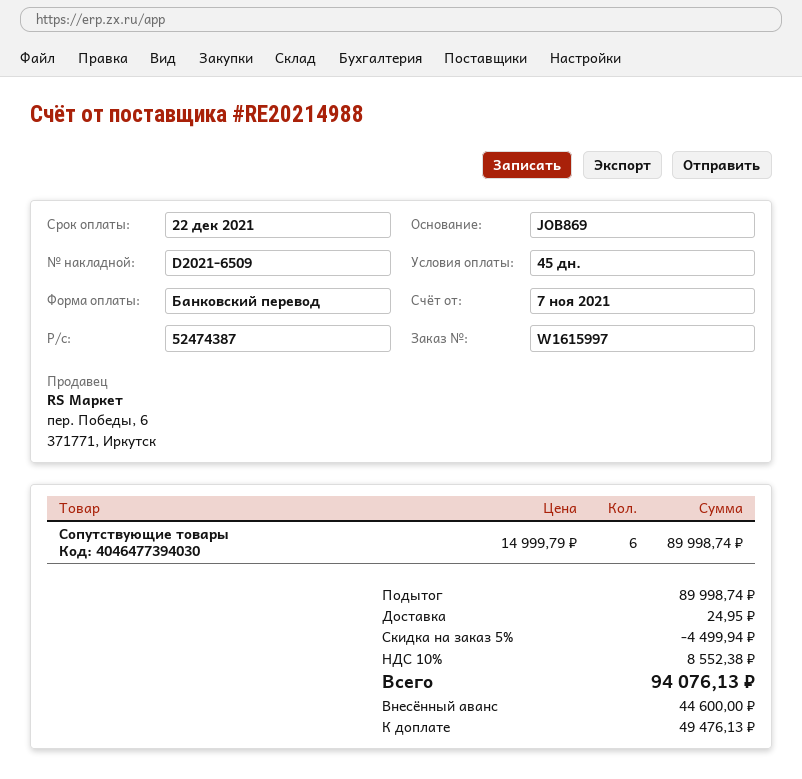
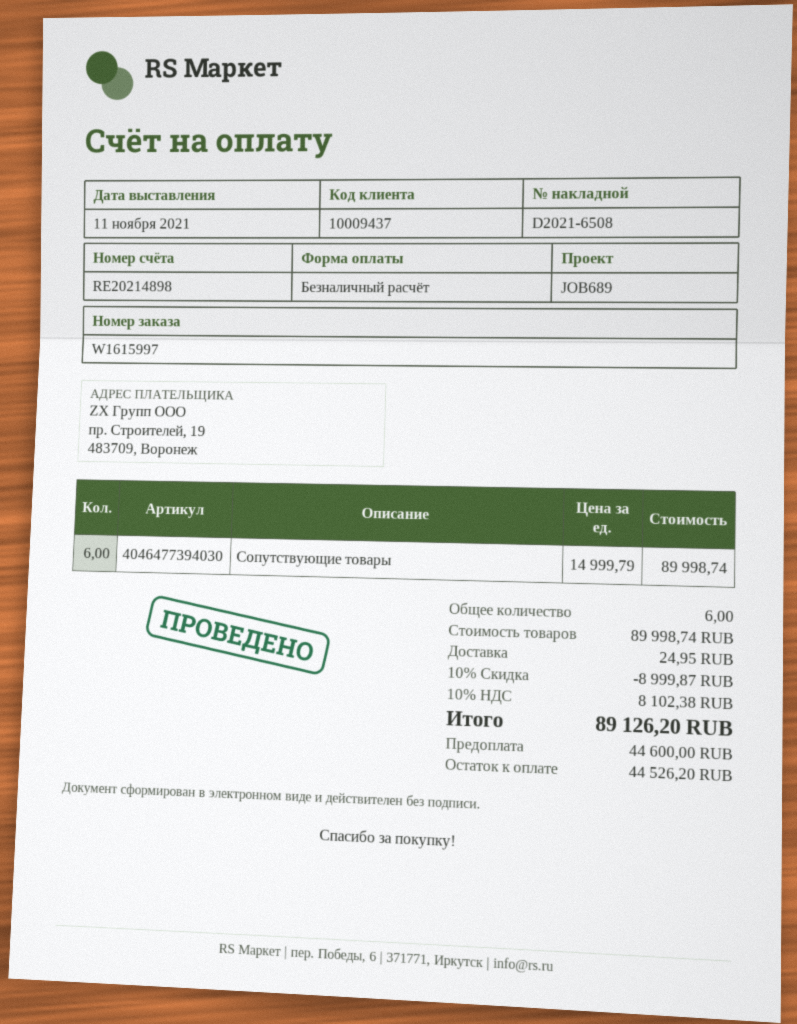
delivery note number: D2021-6509 -> D2021-6508
invoice number: RE20214988 -> RE20214898
invoice date: 2021-11-07 -> 2021-11-11
reference: JOB869 -> JOB689
discount: 5% = 4499.94 -> 10% = 8999.87
tax: 10% = 8552.38 -> 10% = 8102.38
total: 94076.13 -> 89126.20
balance: 49476.13 -> 44526.20

